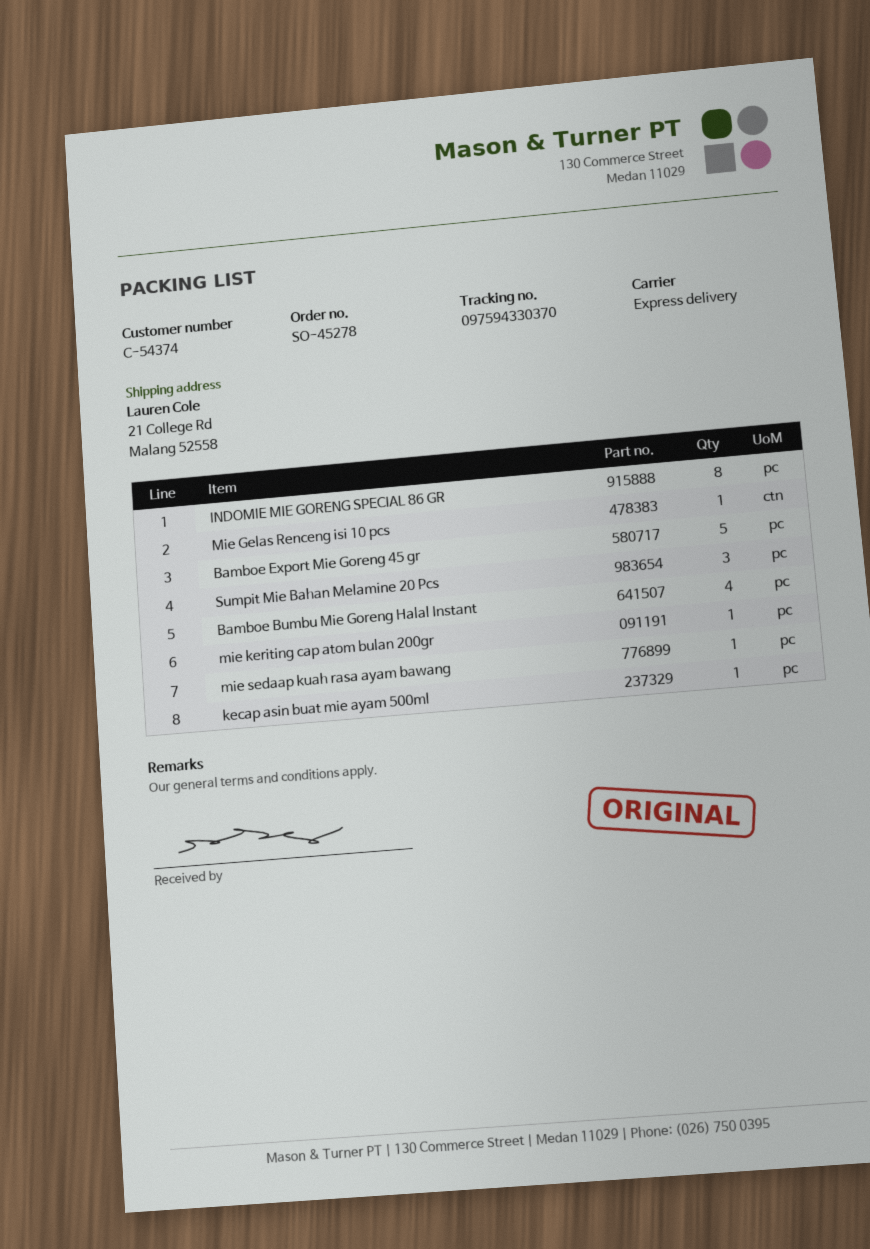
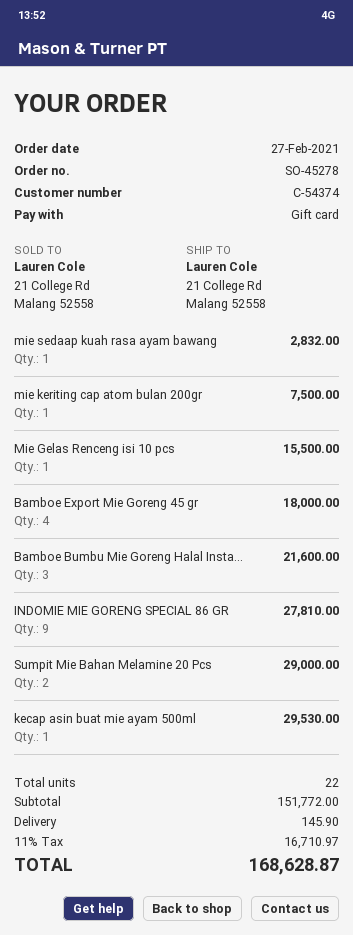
INDOMIE MIE GORENG SPECIAL 86 GR: 8 -> 9
Bamboe Export Mie Goreng 45 gr: 5 -> 4
Sumpit Mie Bahan Melamine 20 Pcs: 3 -> 2
Bamboe Bumbu Mie Goreng Halal Instant: 4 -> 3

